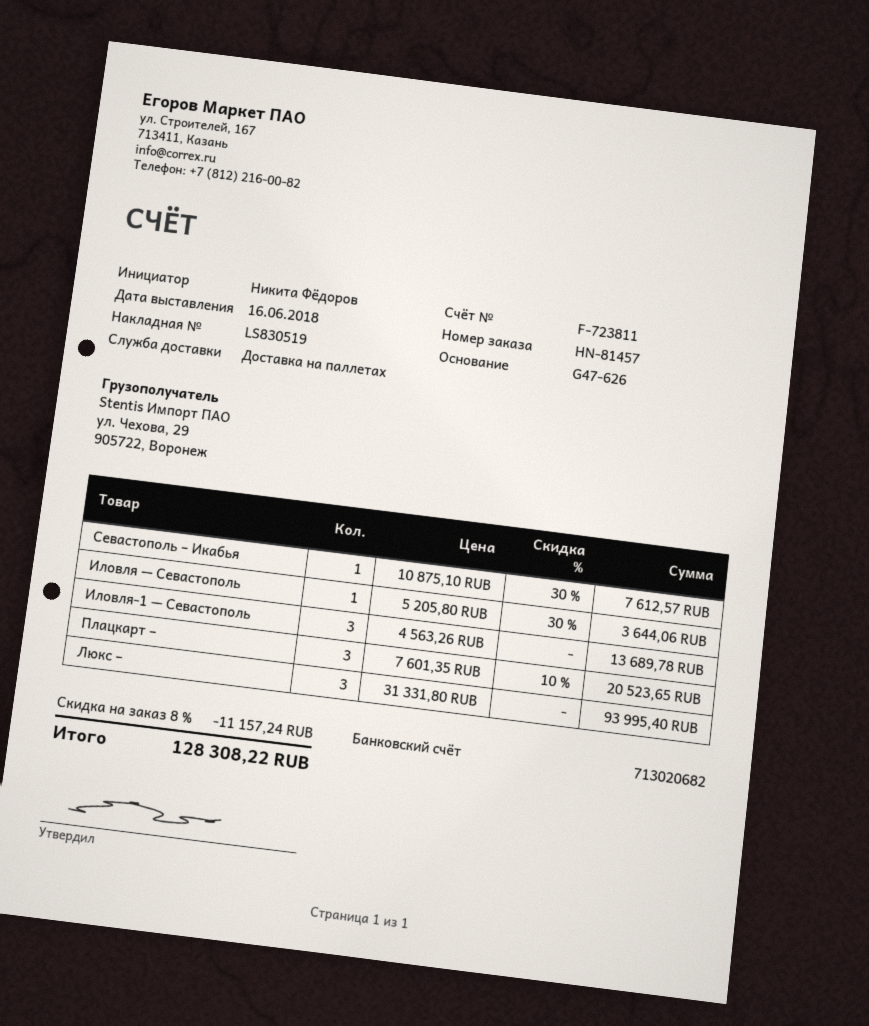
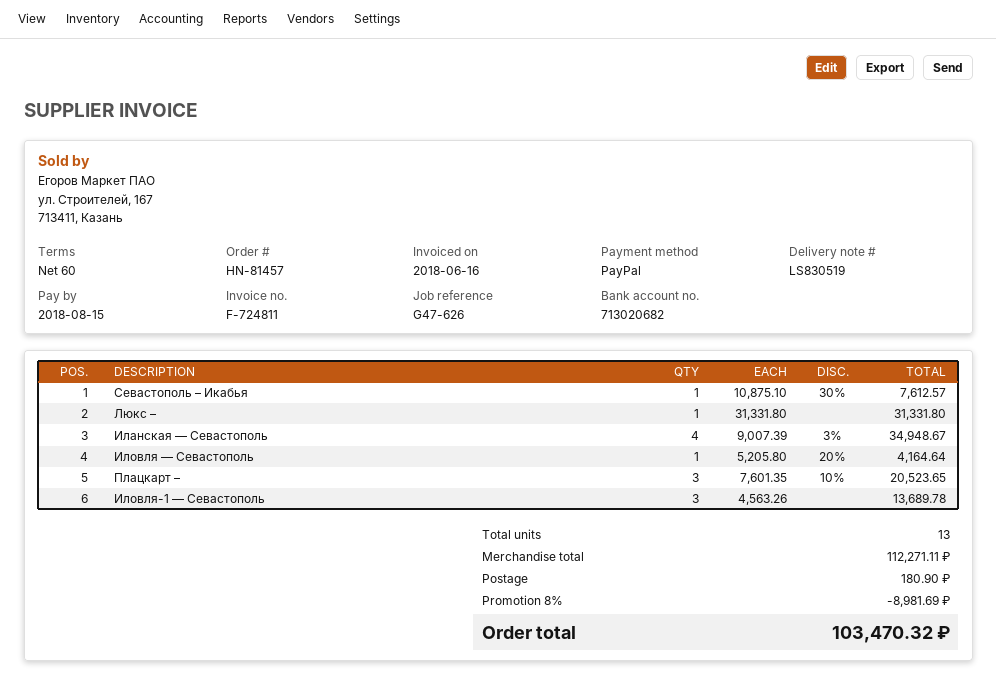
invoice number: F-723811 -> F-724811
Иловля — Севастополь: 1 x 5205.80 - 30% = 3644.06 -> 1 x 5205.80 - 20% = 4164.64
Люкс –: 3 x 31331.80 = 93995.40 -> 1 x 31331.80 = 31331.80
Иланская — Севастополь: none -> 4 x 9007.39 - 3% = 34948.67
discount: 8% = 11157.24 -> 8% = 8981.69
shipping: none -> 180.90
total: 128308.22 -> 103470.32

